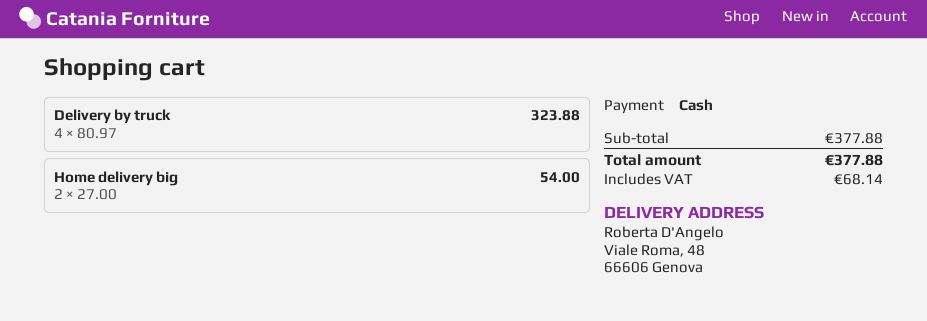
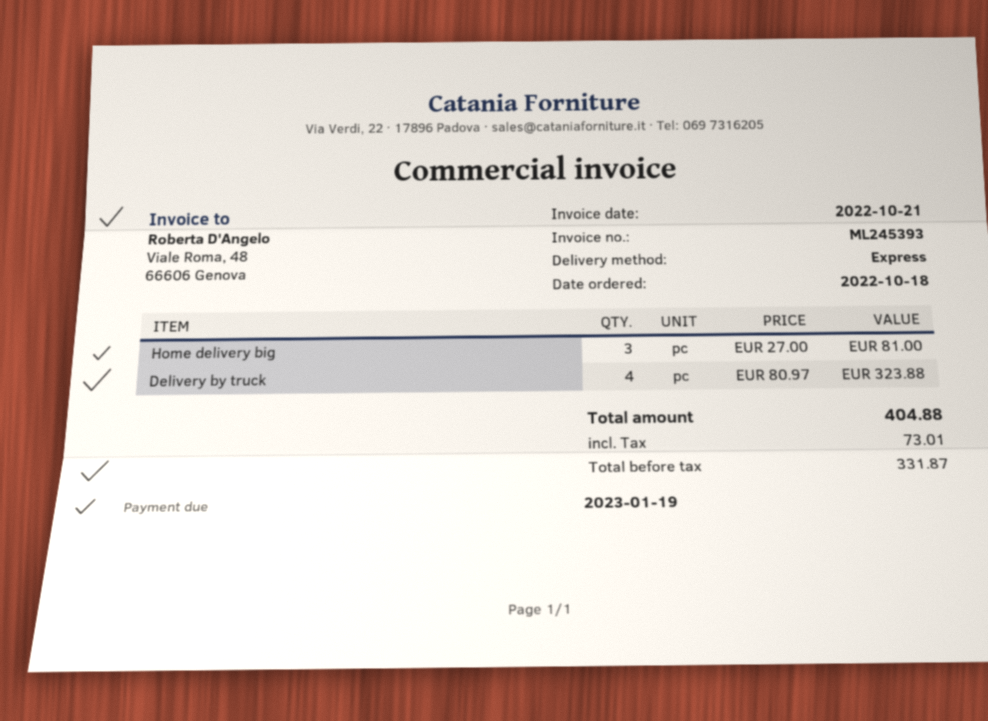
Home delivery big: 2 x 27.00 = 54.00 -> 3 x 27.00 = 81.00
tax: 68.14 -> 73.01
total: 377.88 -> 404.88

